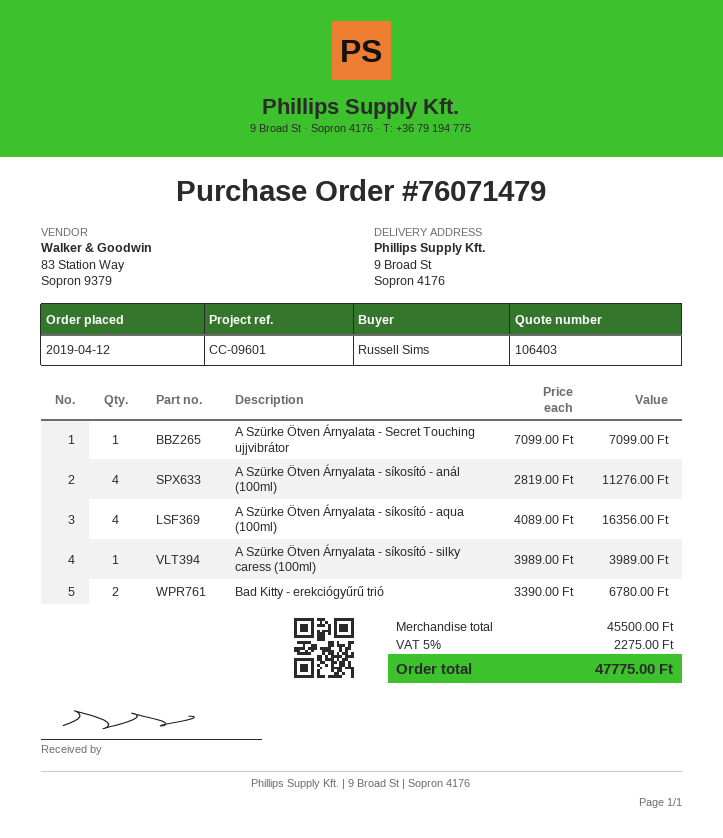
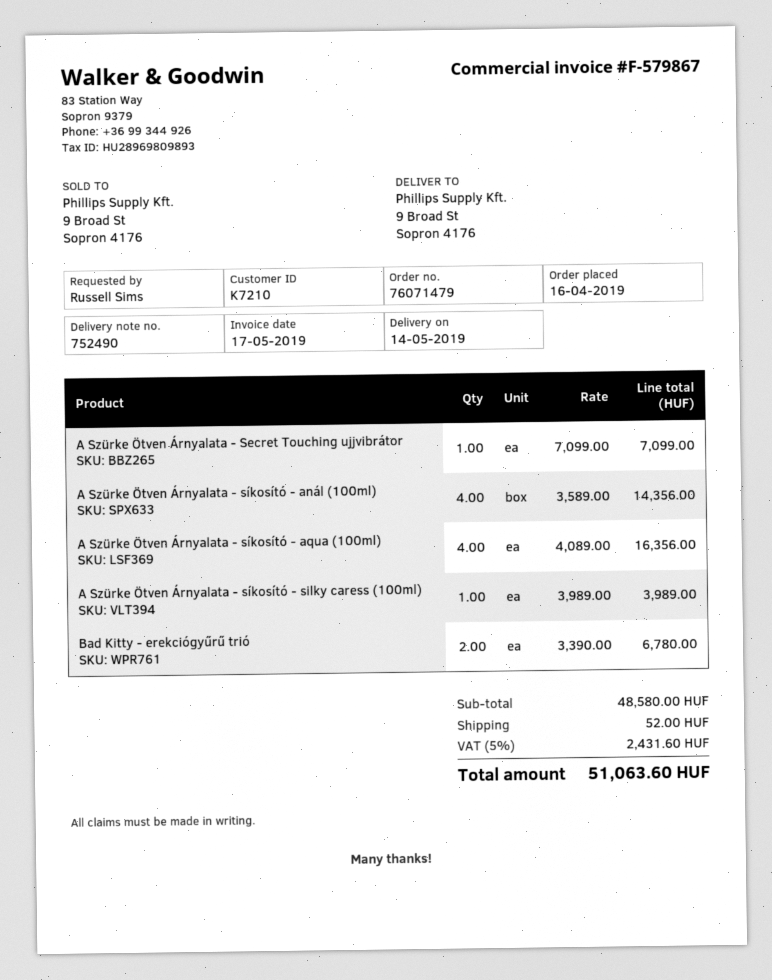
order date: 2019-04-12 -> 2019-04-16
A Szürke Ötven Árnyalata - síkosító - anál (100ml): 4 x 2819.00 = 11276.00 -> 4 x 3589.00 = 14356.00
subtotal: 45500.00 -> 48580.00
shipping: none -> 52.00
tax: 5% = 2275.00 -> 5% = 2431.60
total: 47775.00 -> 51063.60

